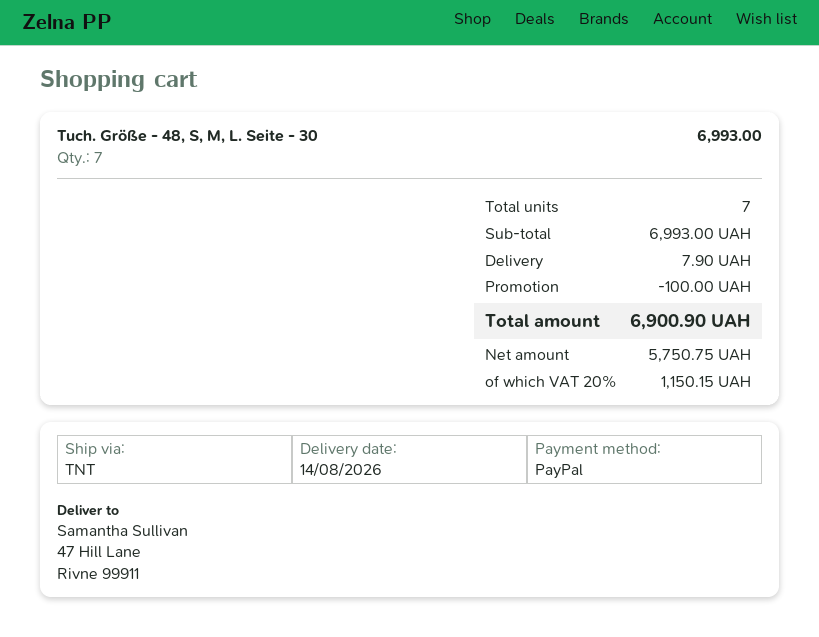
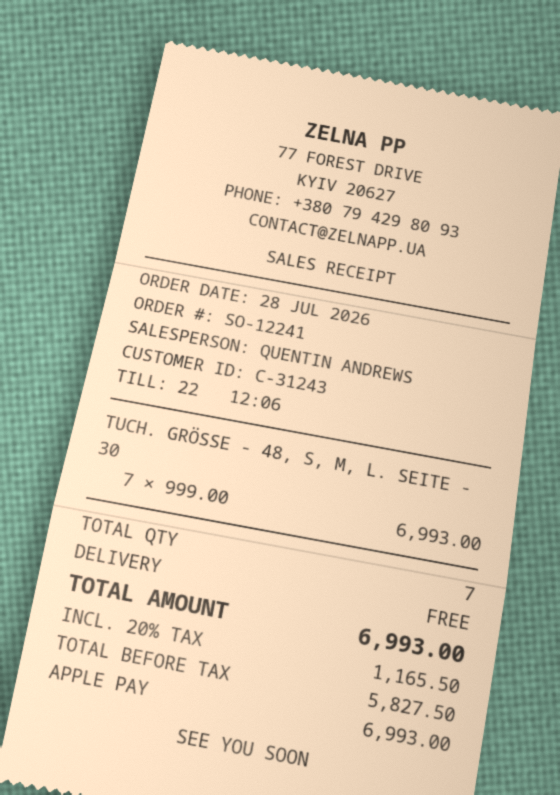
payment method: PayPal -> Apple Pay
discount: 100.00 -> none
shipping: 7.90 -> 0.00
net: 5750.75 -> 5827.50
tax: 20% = 1150.15 -> 20% = 1165.50
total: 6900.90 -> 6993.00

